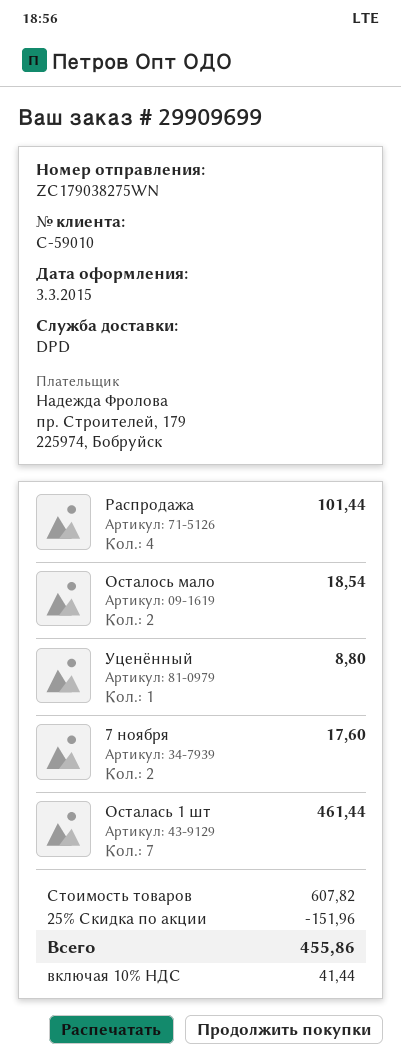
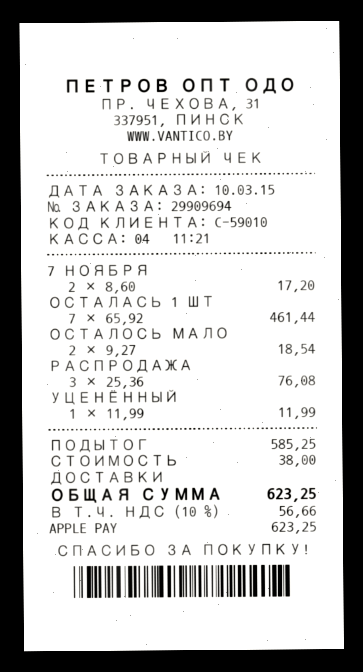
order number: 29909699 -> 29909694
order date: 2015-03-03 -> 2015-03-10
Распродажа: 4 for 101.44 -> 3 for 76.08
Уценённый: 1 for 8.80 -> 1 for 11.99
7 ноября: 2 for 17.60 -> 2 for 17.20
subtotal: 607.82 -> 585.25
discount: 25% = 151.96 -> none
shipping: none -> 38.00
tax: 10% = 41.44 -> 10% = 56.66
total: 455.86 -> 623.25

